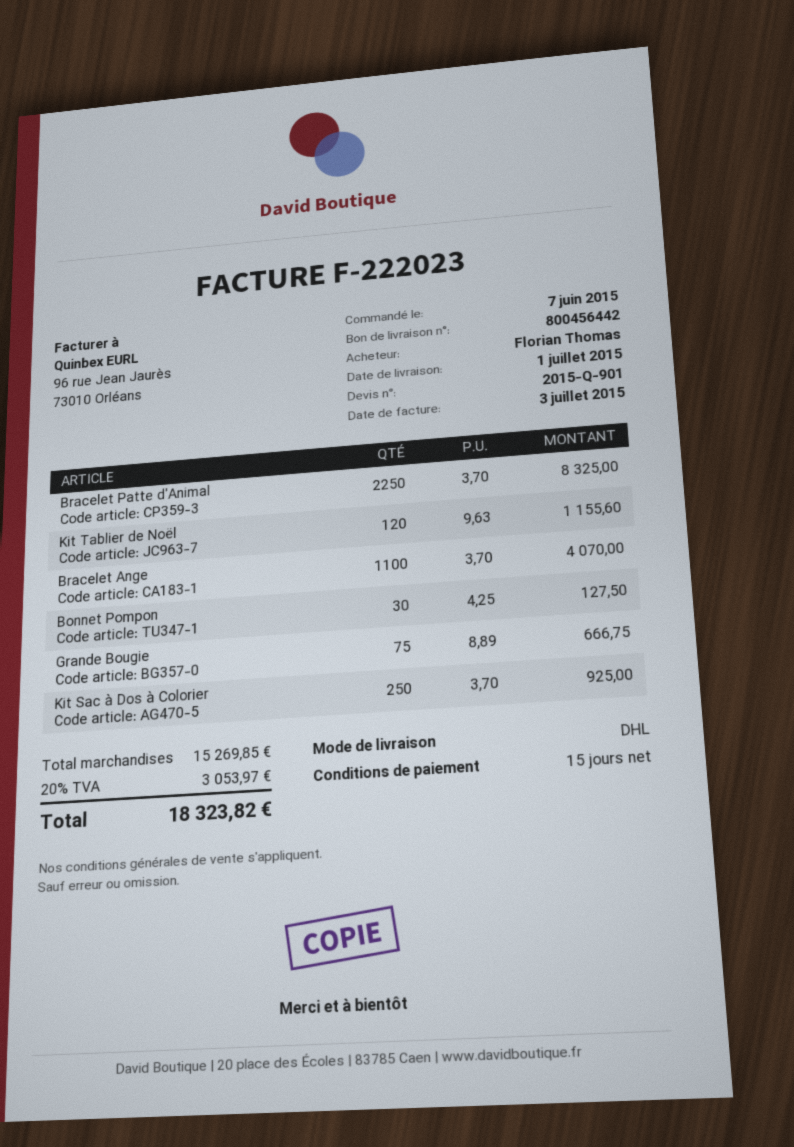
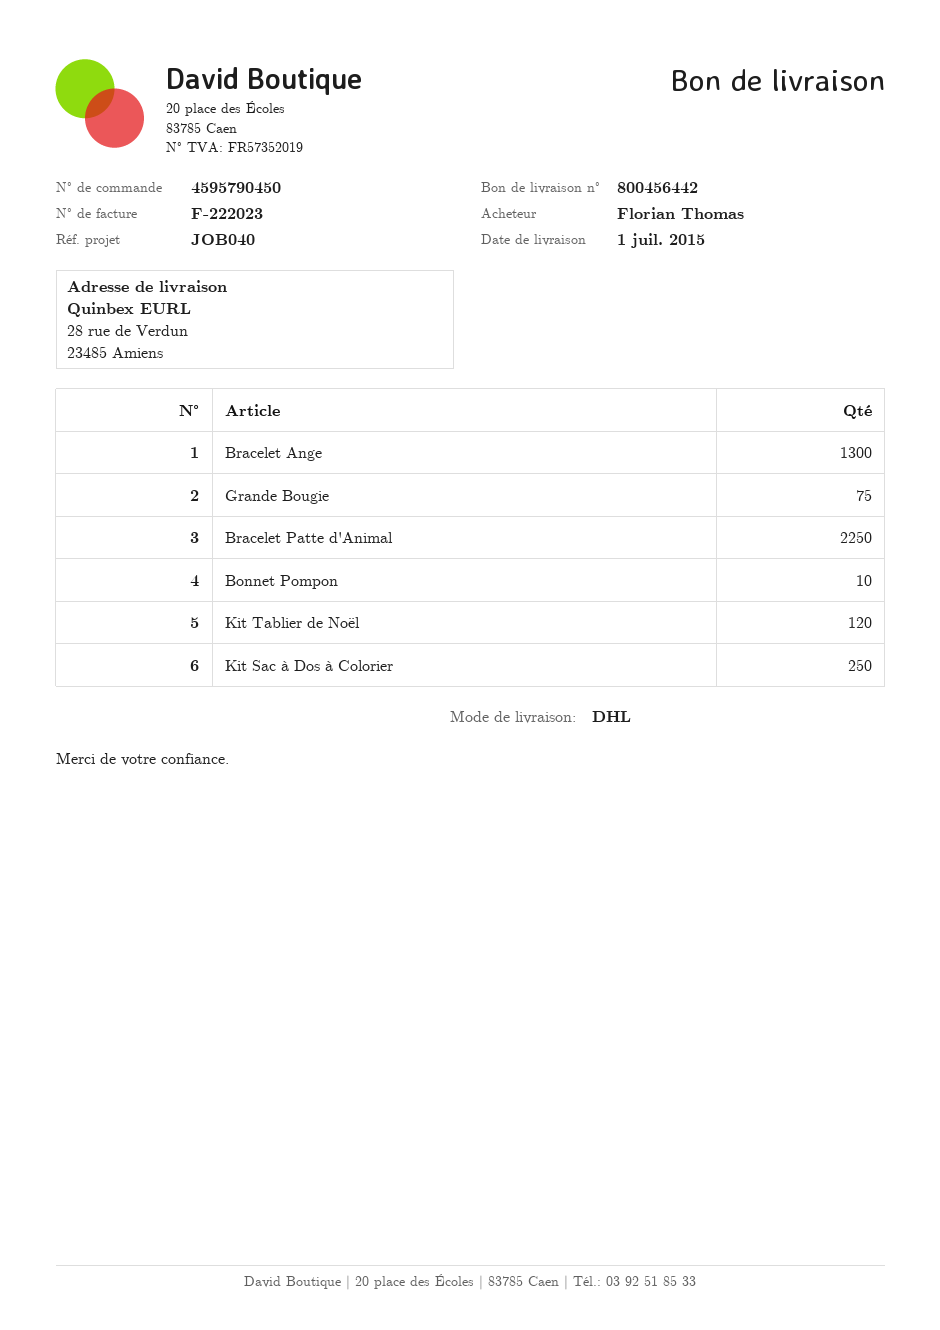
Bracelet Ange: 1100 -> 1300
Bonnet Pompon: 30 -> 10

